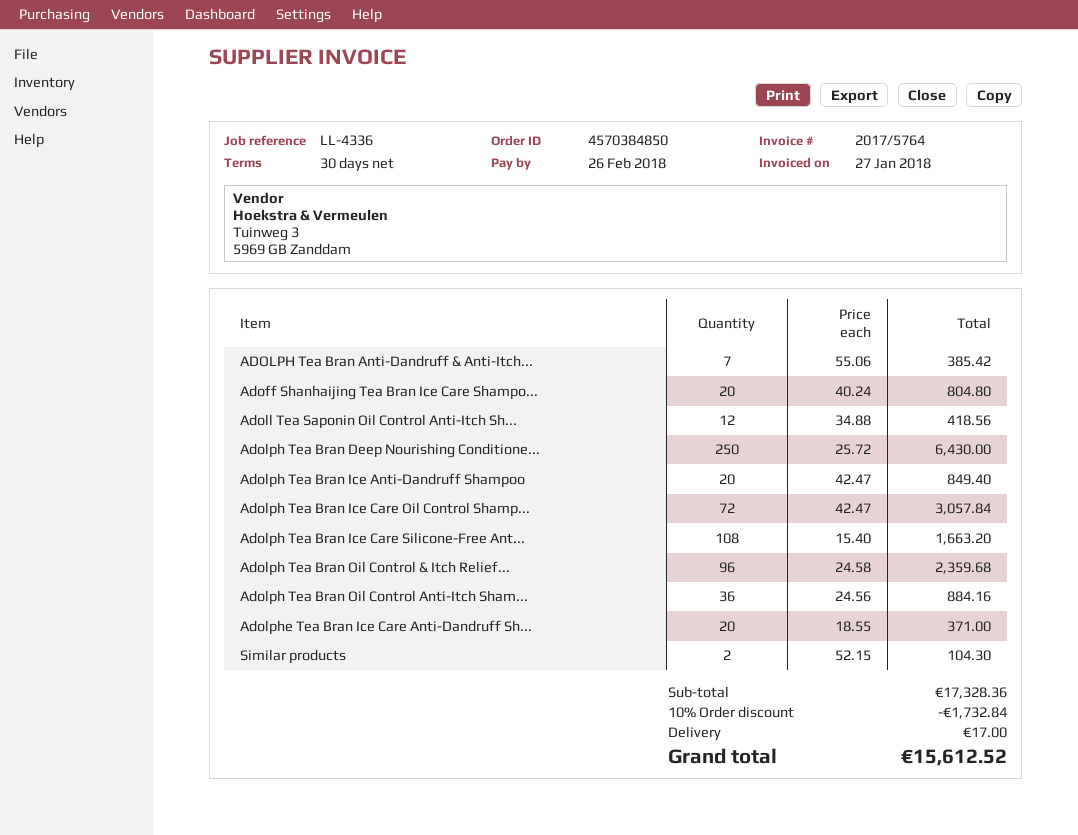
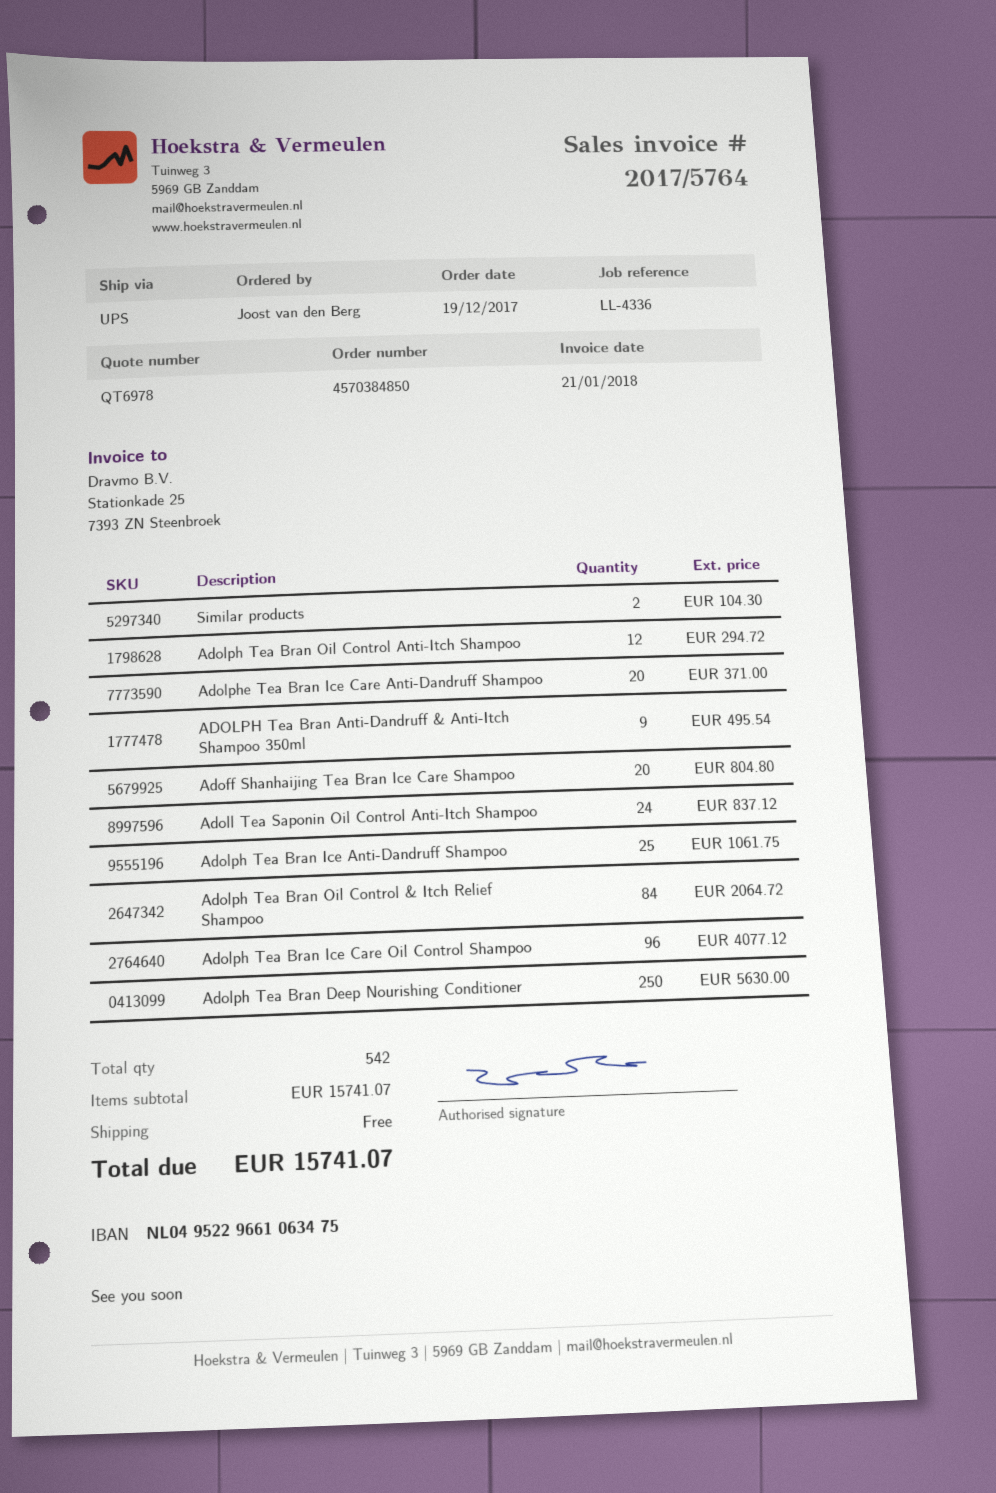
invoice date: 2018-01-27 -> 2018-01-21
ADOLPH Tea Bran Anti-Dandruff & Anti-Itch...: 7 for 385.42 -> 9 for 495.54
Adoll Tea Saponin Oil Control Anti-Itch Sh...: 12 for 418.56 -> 24 for 837.12
Adolph Tea Bran Deep Nourishing Conditione...: 250 for 6430.00 -> 250 for 5630.00
Adolph Tea Bran Ice Anti-Dandruff Shampoo: 20 for 849.40 -> 25 for 1061.75
Adolph Tea Bran Ice Care Oil Control Shamp...: 72 for 3057.84 -> 96 for 4077.12
Adolph Tea Bran Ice Care Silicone-Free Ant...: 108 for 1663.20 -> none
Adolph Tea Bran Oil Control & Itch Relief...: 96 for 2359.68 -> 84 for 2064.72
Adolph Tea Bran Oil Control Anti-Itch Sham...: 36 for 884.16 -> 12 for 294.72
subtotal: 17328.36 -> 15741.07
discount: 10% = 1732.84 -> none
shipping: 17.00 -> 0.00
total: 15612.52 -> 15741.07

